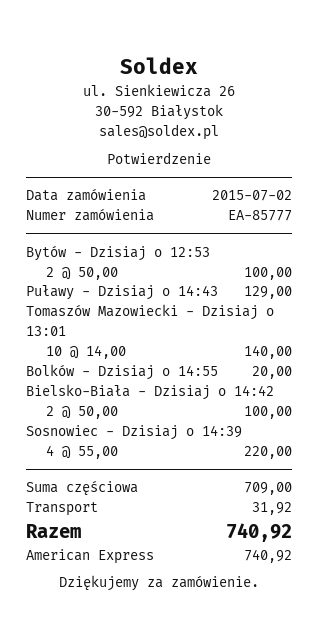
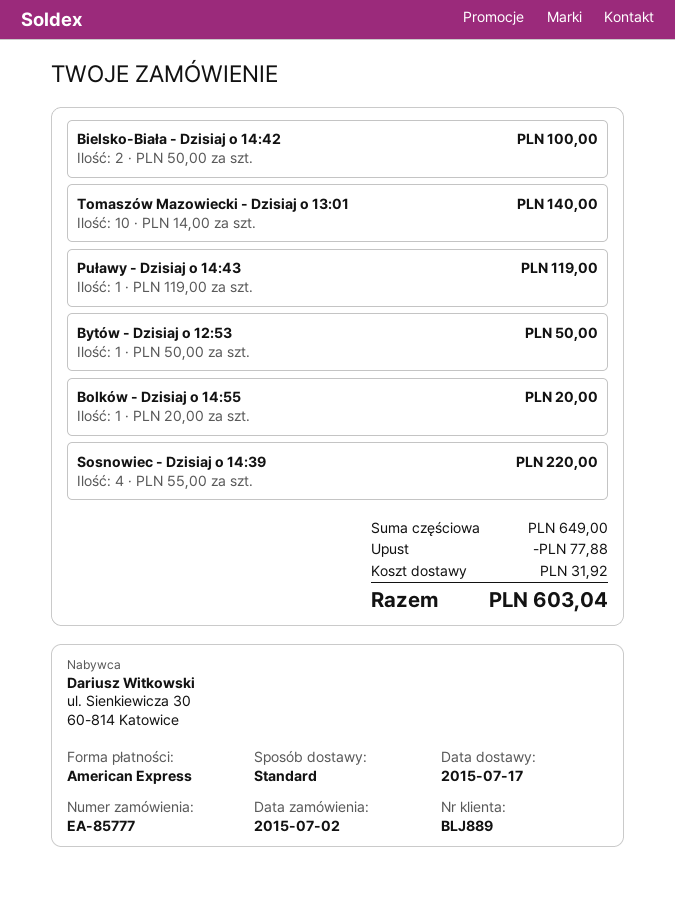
Bytów - Dzisiaj o 12:53: 2 x 50.00 = 100.00 -> 1 x 50.00 = 50.00
Puławy - Dzisiaj o 14:43: 1 x 129.00 = 129.00 -> 1 x 119.00 = 119.00
subtotal: 709.00 -> 649.00
discount: none -> 77.88
total: 740.92 -> 603.04

